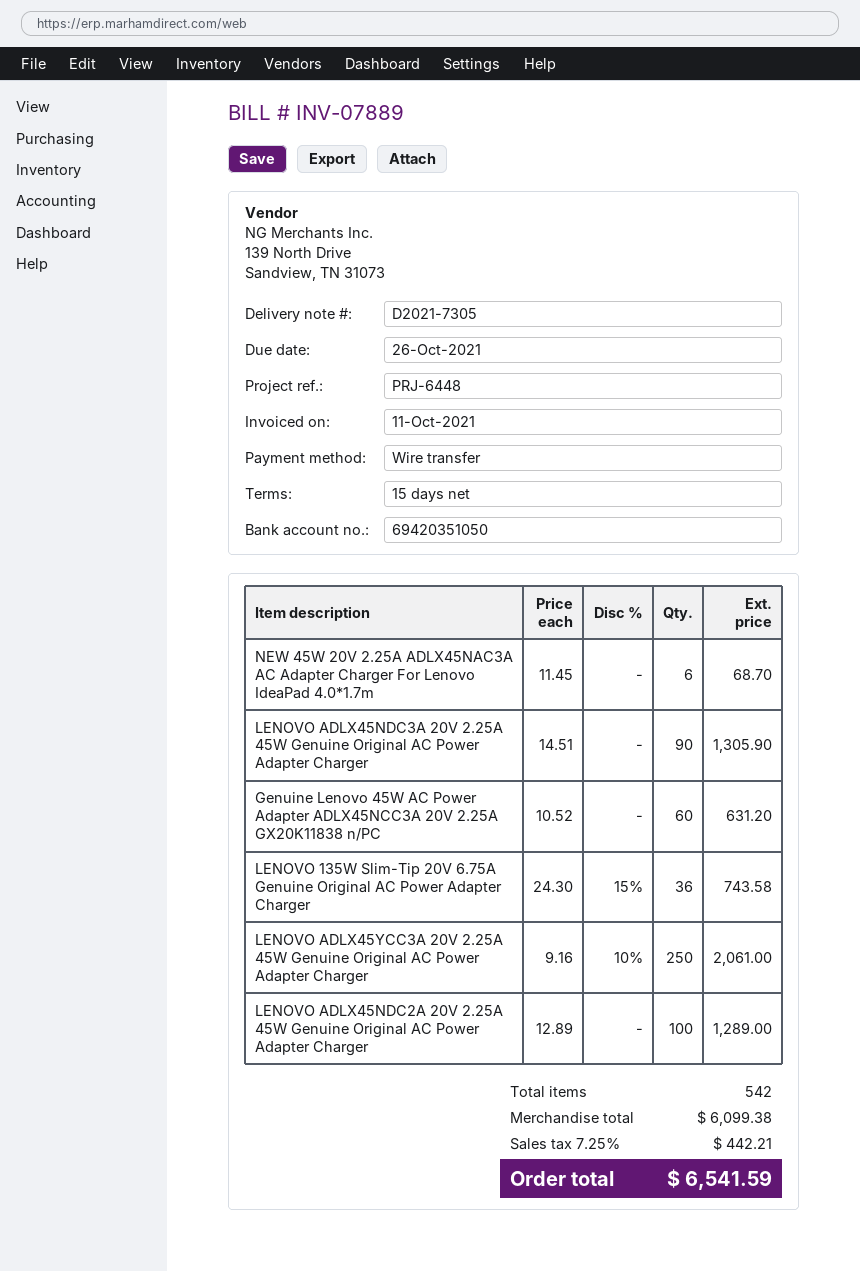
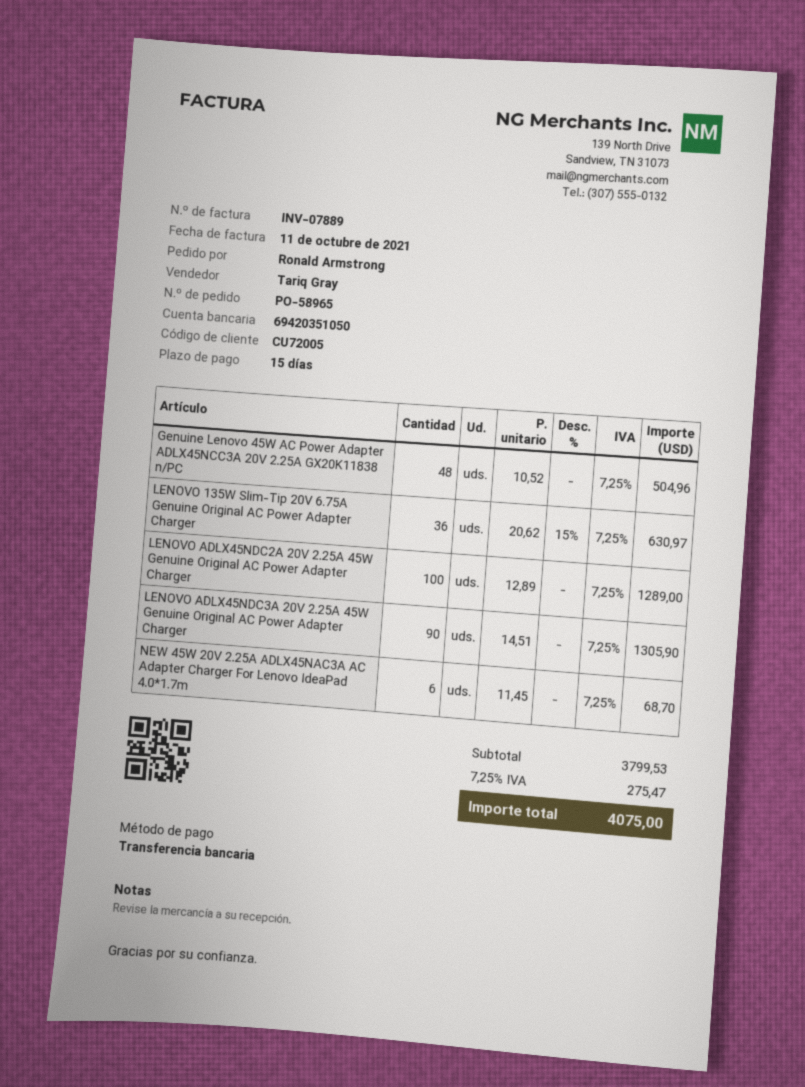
Genuine Lenovo 45W AC Power Adapter ADLX45NCC3A 20V 2.25A GX20K11838 n/PC: 60 x 10.52 = 631.20 -> 48 x 10.52 = 504.96
LENOVO 135W Slim-Tip 20V 6.75A Genuine Original AC Power Adapter Charger: 36 x 24.30 - 15% = 743.58 -> 36 x 20.62 - 15% = 630.97
LENOVO ADLX45YCC3A 20V 2.25A 45W Genuine Original AC Power Adapter Charger: 250 x 9.16 - 10% = 2061.00 -> none
subtotal: 6099.38 -> 3799.53
tax: 7.25% = 442.21 -> 7.25% = 275.47
total: 6541.59 -> 4075.00

